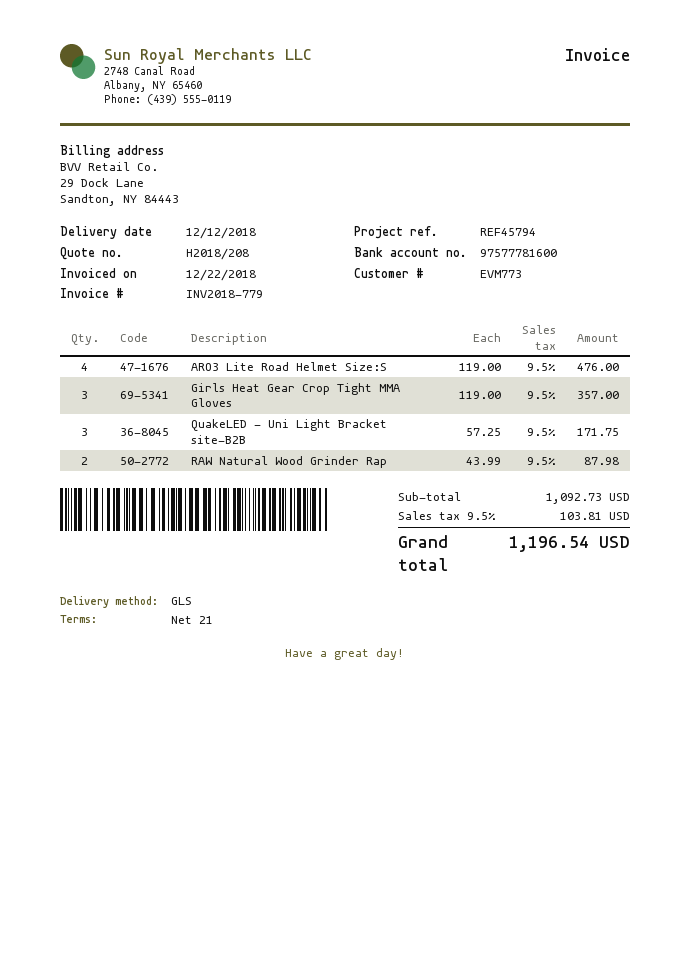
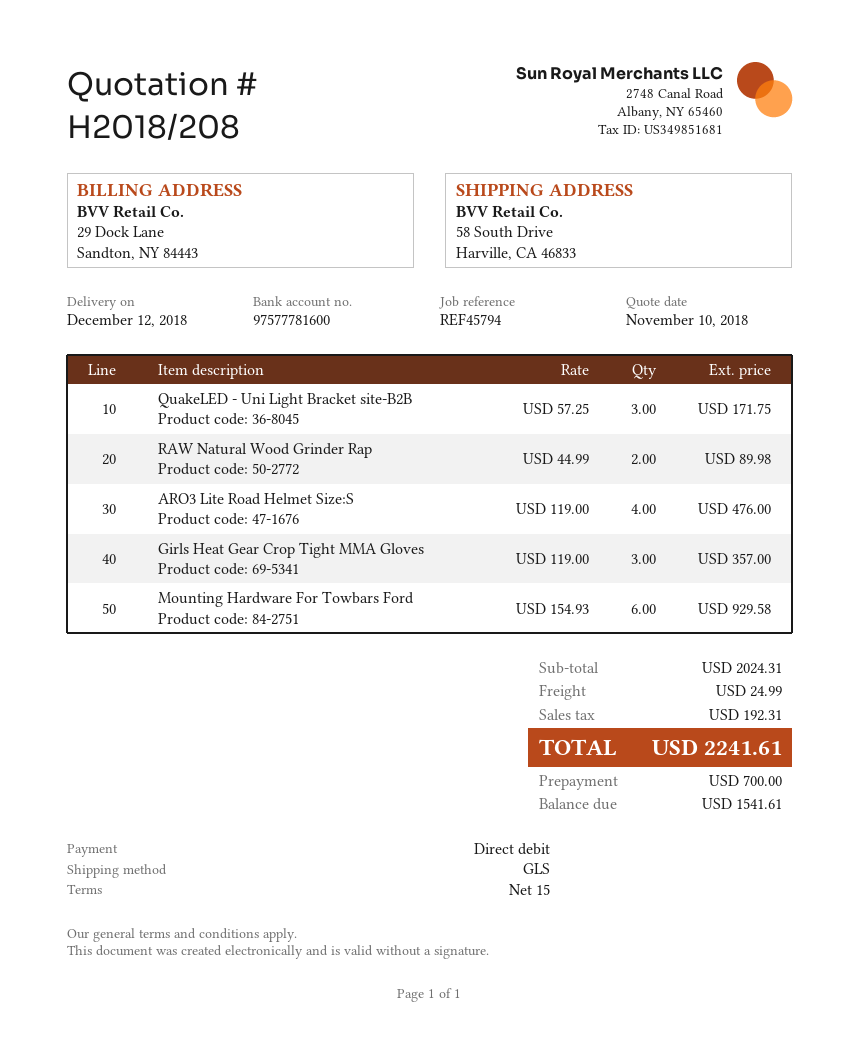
payment terms: 21 days -> 15 days
RAW Natural Wood Grinder Rap: 2 x 43.99 = 87.98 -> 2 x 44.99 = 89.98
Mounting Hardware For Towbars Ford: none -> 6 x 154.93 = 929.58
subtotal: 1092.73 -> 2024.31
shipping: none -> 24.99
tax: 103.81 -> 192.31
total: 1196.54 -> 2241.61

